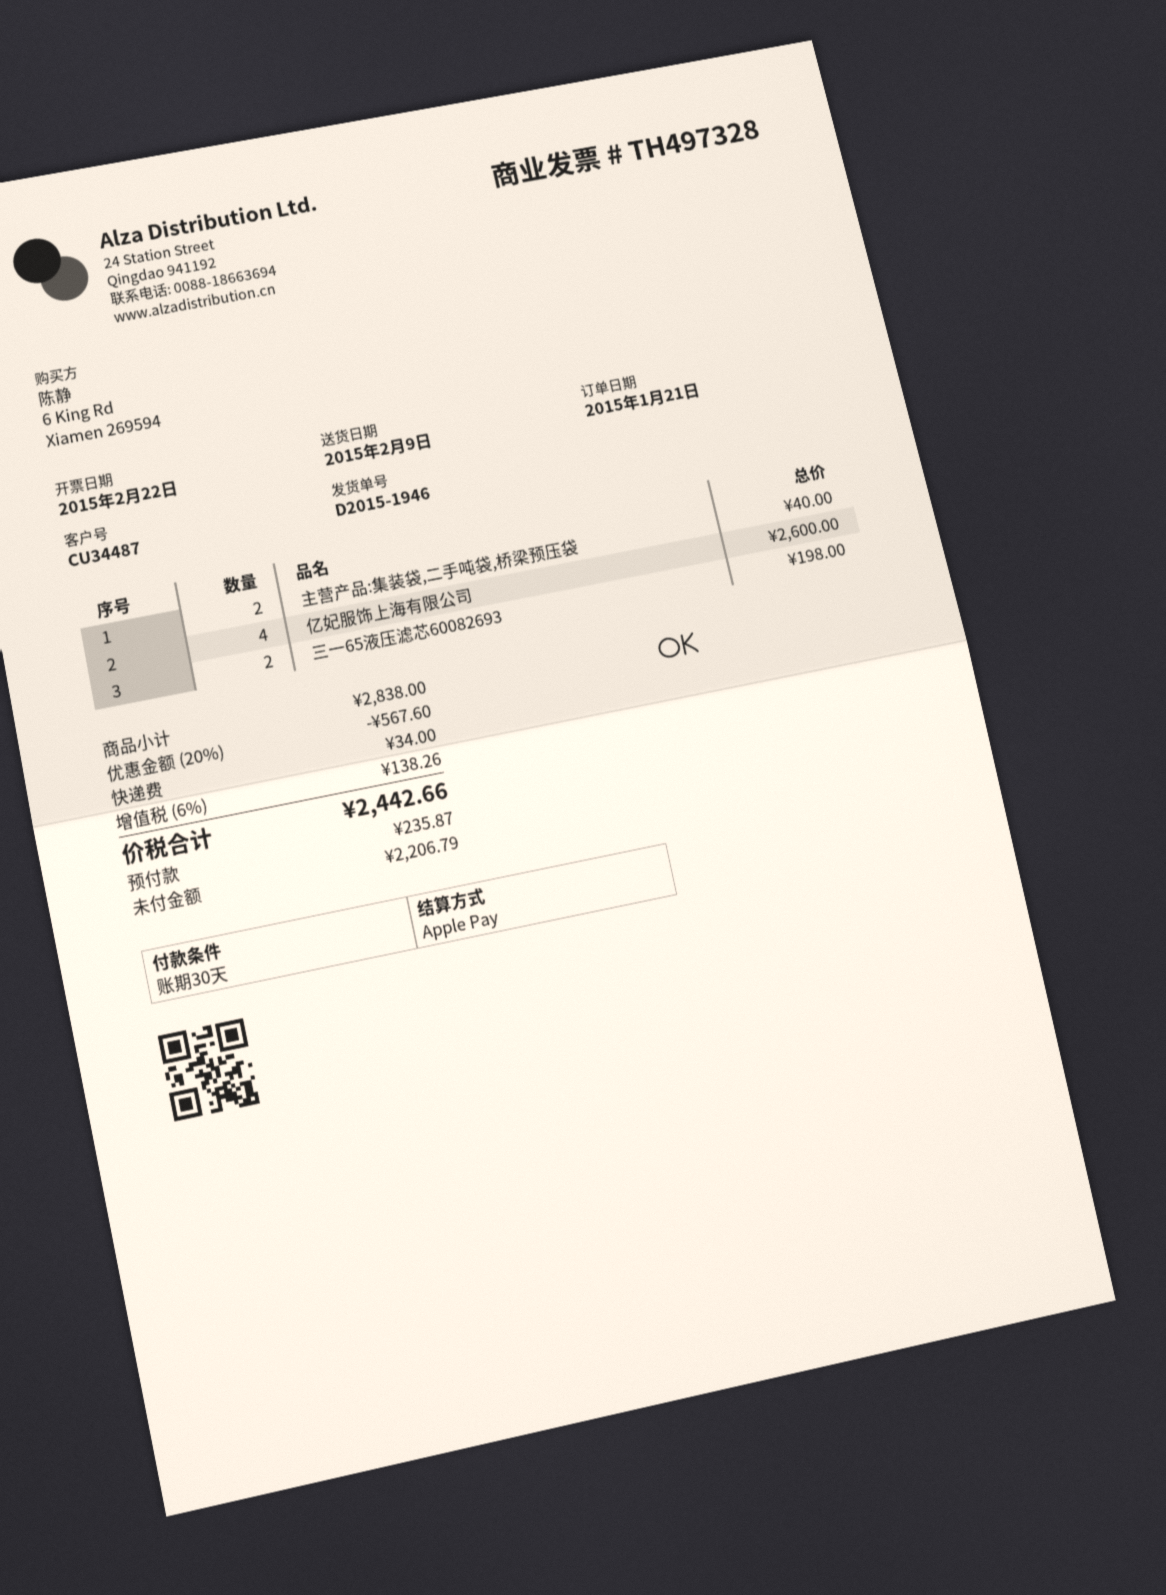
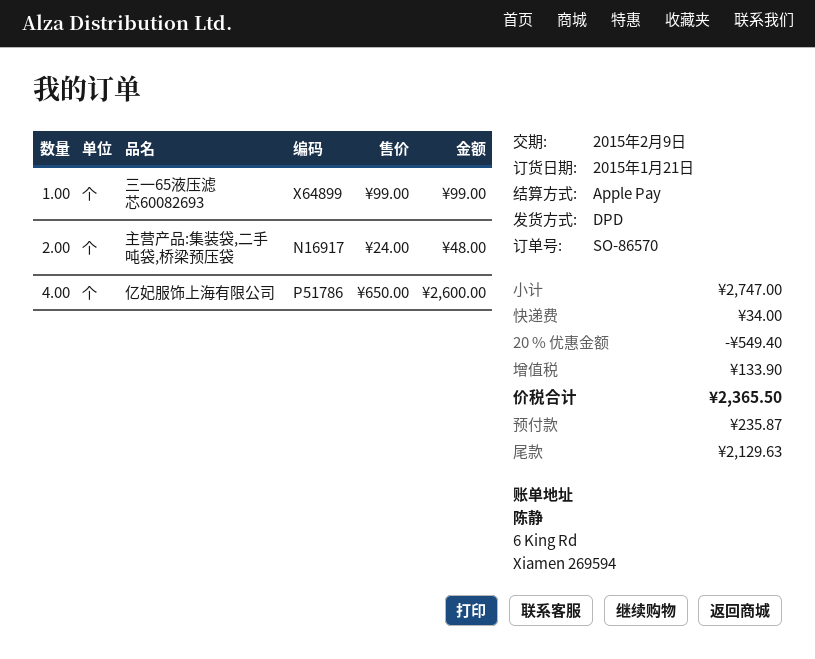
主营产品:集装袋,二手吨袋,桥梁预压袋: 2 for 40.00 -> 2 for 48.00
三一65液压滤芯60082693: 2 for 198.00 -> 1 for 99.00
subtotal: 2838.00 -> 2747.00
discount: 20% = 567.60 -> 20% = 549.40
tax: 138.26 -> 133.90
total: 2442.66 -> 2365.50
balance: 2206.79 -> 2129.63

